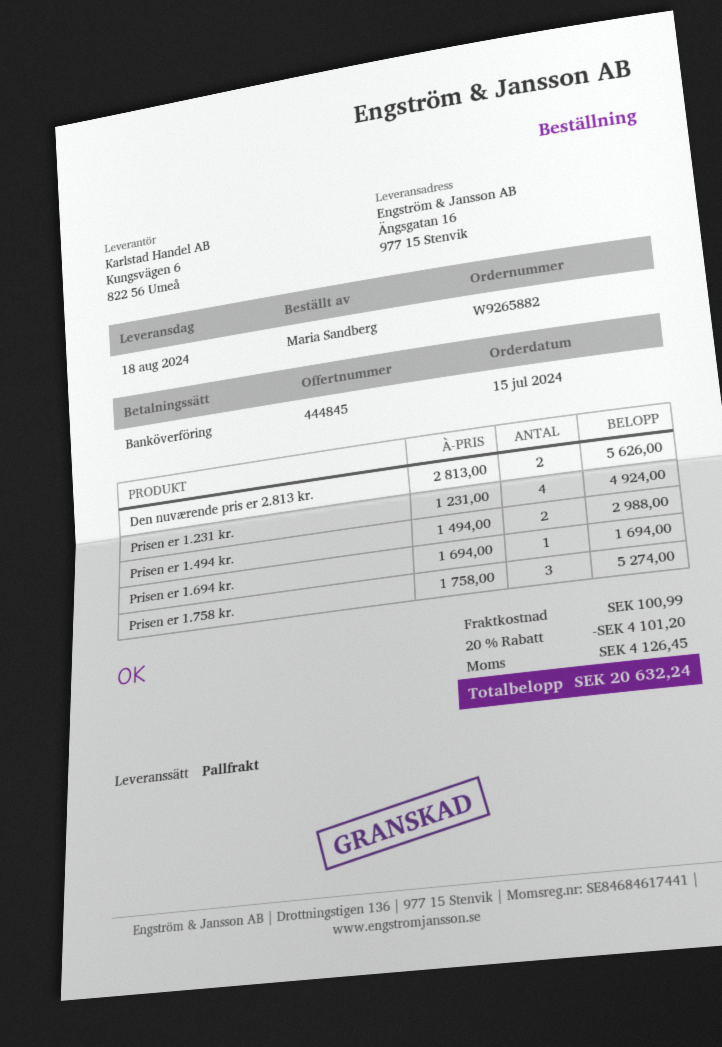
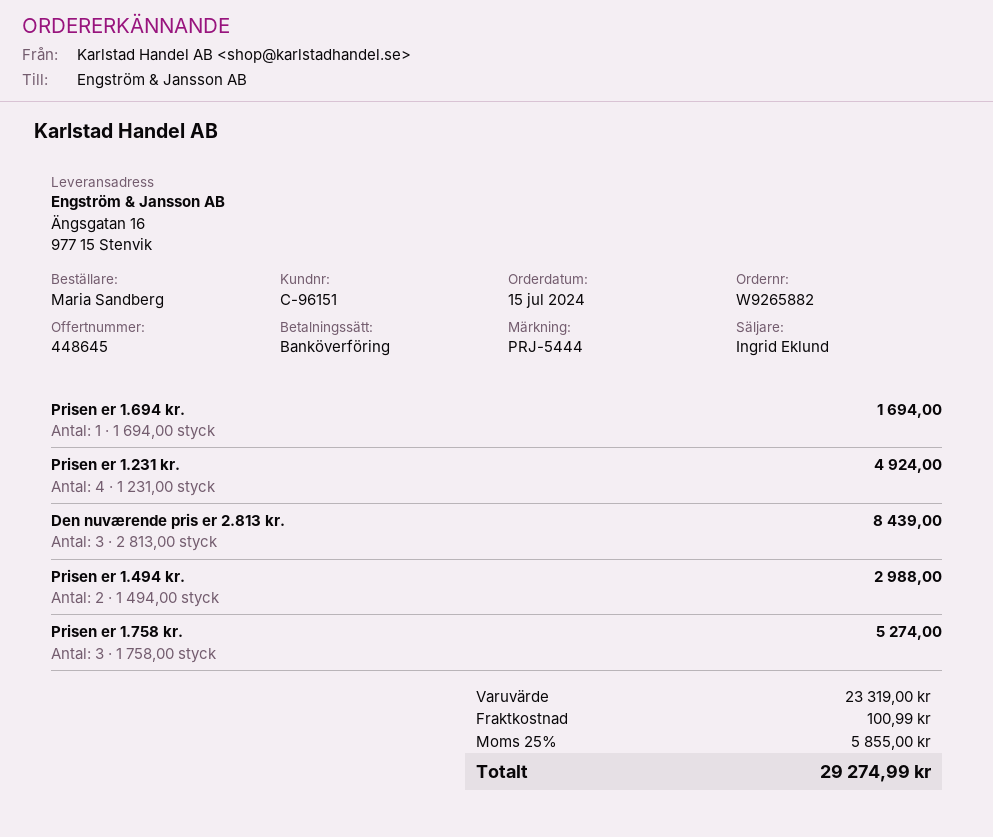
quote number: 444845 -> 448645
Den nuværende pris er 2.813 kr.: 2 x 2813.00 = 5626.00 -> 3 x 2813.00 = 8439.00
discount: 20% = 4101.20 -> none
tax: 4126.45 -> 5855.00
total: 20632.24 -> 29274.99

